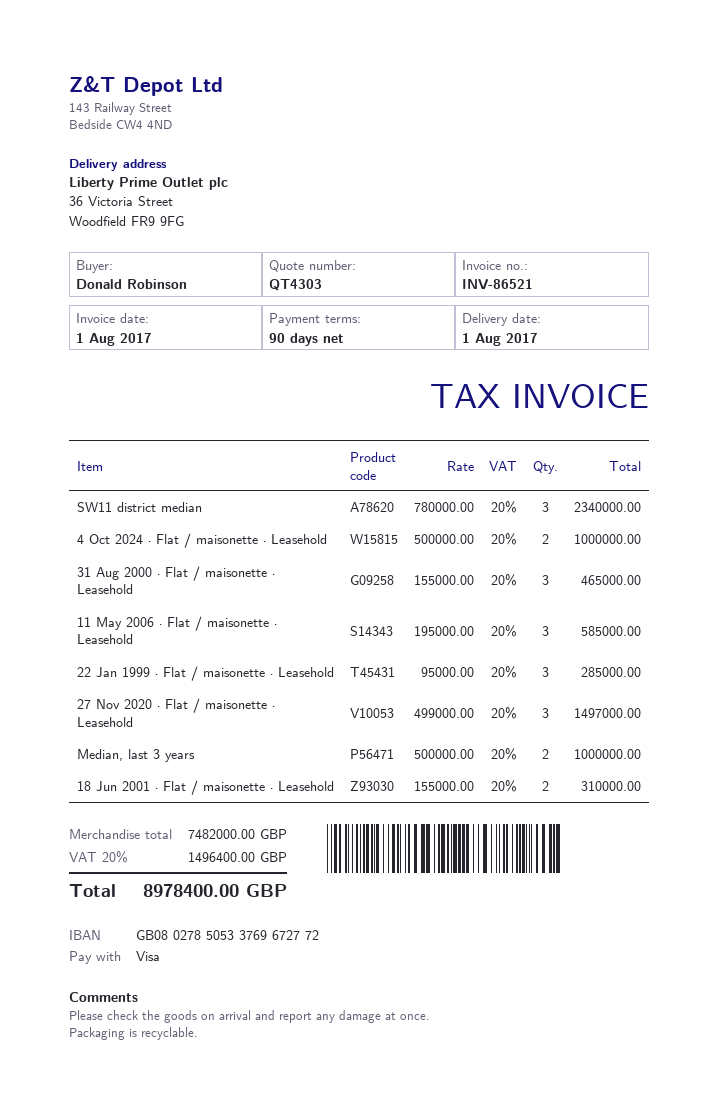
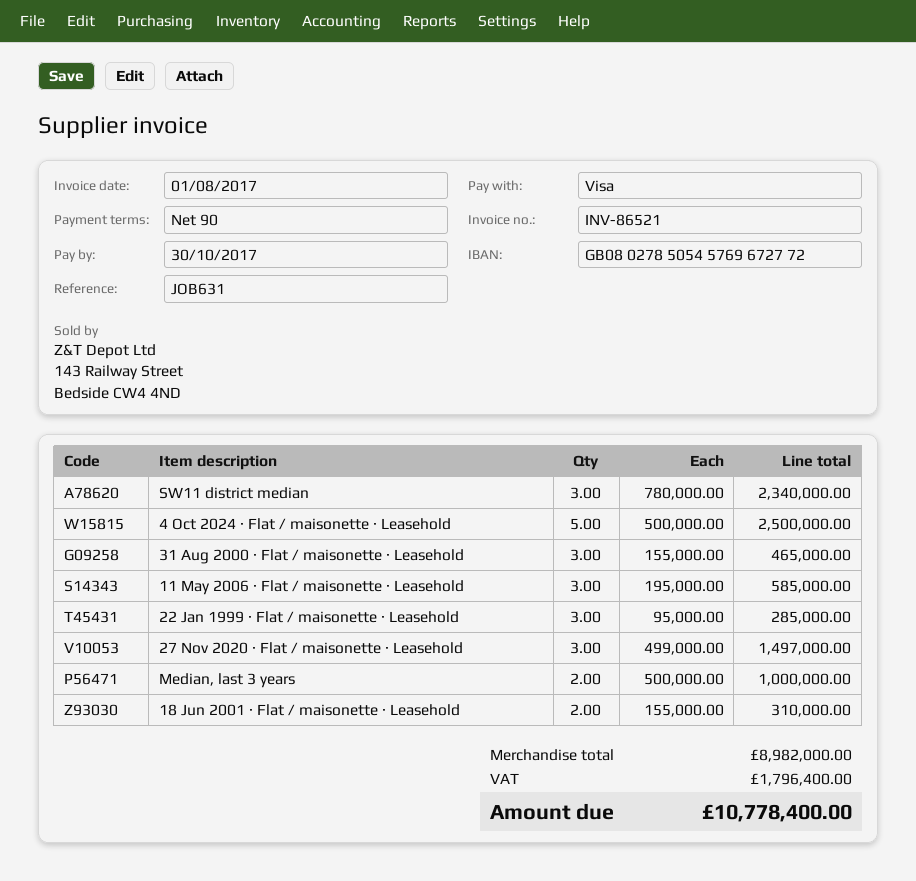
bank account: GB08027850533769672772 -> GB08027850545769672772
4 Oct 2024 · Flat / maisonette · Leasehold: 2 x 500000.00 = 1000000.00 -> 5 x 500000.00 = 2500000.00
subtotal: 7482000.00 -> 8982000.00
tax: 1496400.00 -> 1796400.00
total: 8978400.00 -> 10778400.00

